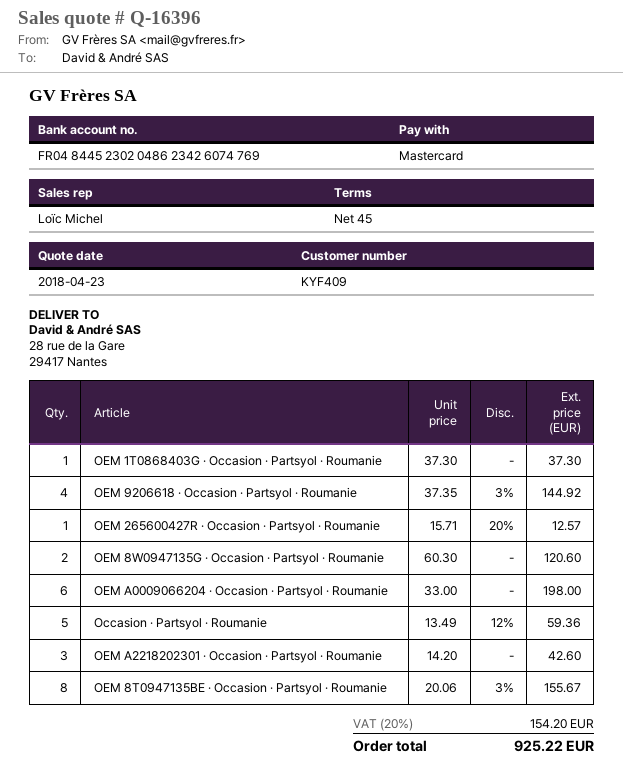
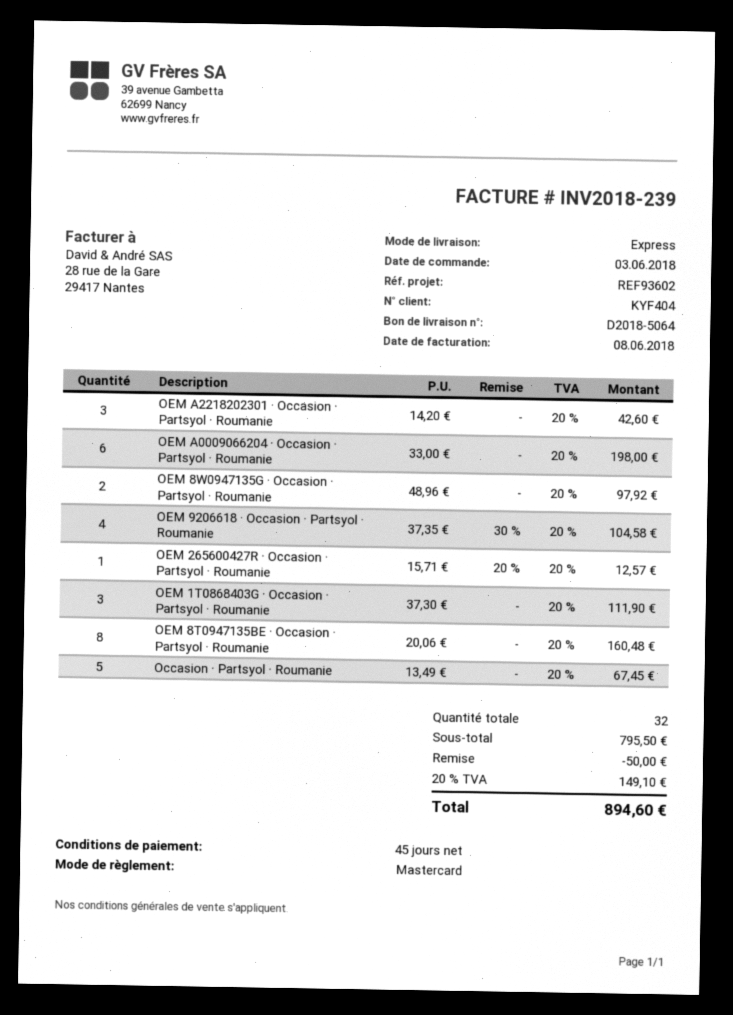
customer number: KYF409 -> KYF404
OEM 1T0868403G · Occasion · Partsyol · Roumanie: 1 x 37.30 = 37.30 -> 3 x 37.30 = 111.90
OEM 9206618 · Occasion · Partsyol · Roumanie: 4 x 37.35 - 3% = 144.92 -> 4 x 37.35 - 30% = 104.58
OEM 8W0947135G · Occasion · Partsyol · Roumanie: 2 x 60.30 = 120.60 -> 2 x 48.96 = 97.92
Occasion · Partsyol · Roumanie: 5 x 13.49 - 12% = 59.36 -> 5 x 13.49 = 67.45
OEM 8T0947135BE · Occasion · Partsyol · Roumanie: 8 x 20.06 - 3% = 155.67 -> 8 x 20.06 = 160.48
discount: none -> 50.00
tax: 20% = 154.20 -> 20% = 149.10
total: 925.22 -> 894.60

